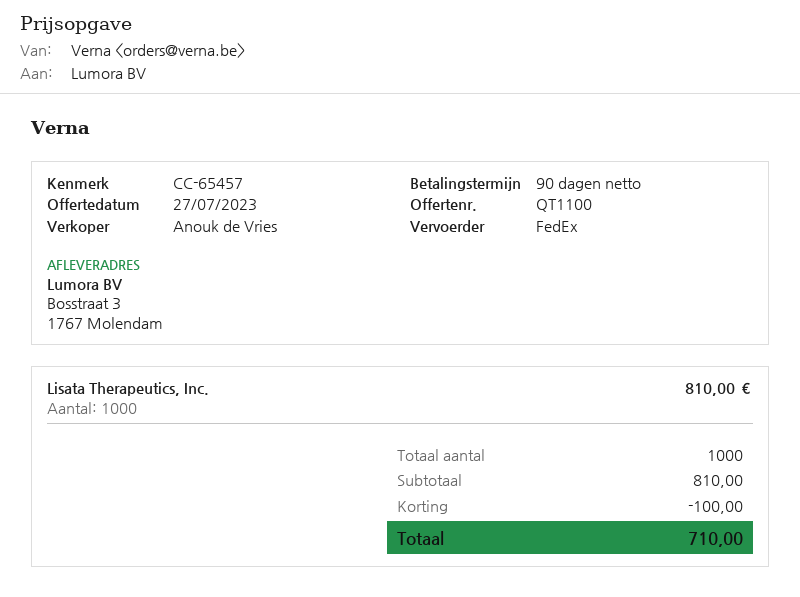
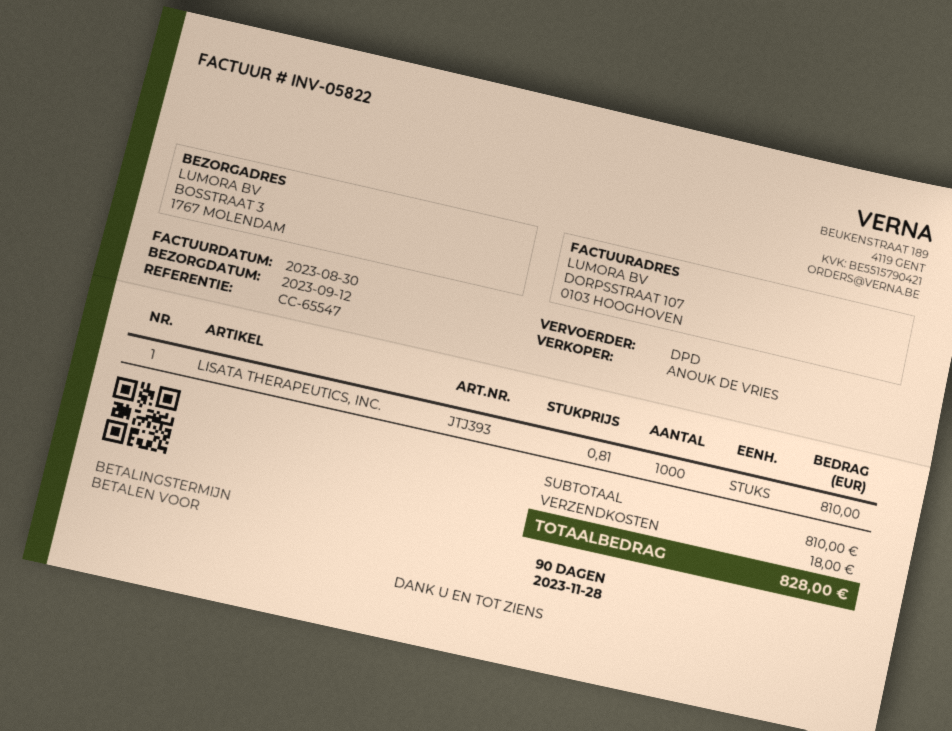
reference: CC-65457 -> CC-65547
shipping method: FedEx -> DPD
discount: 100.00 -> none
shipping: none -> 18.00
total: 710.00 -> 828.00

